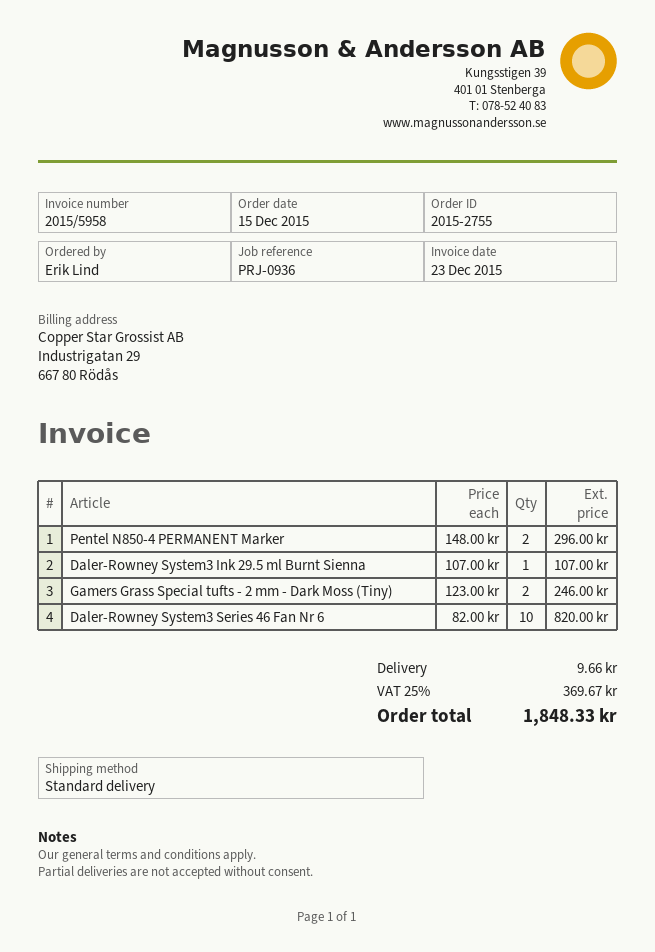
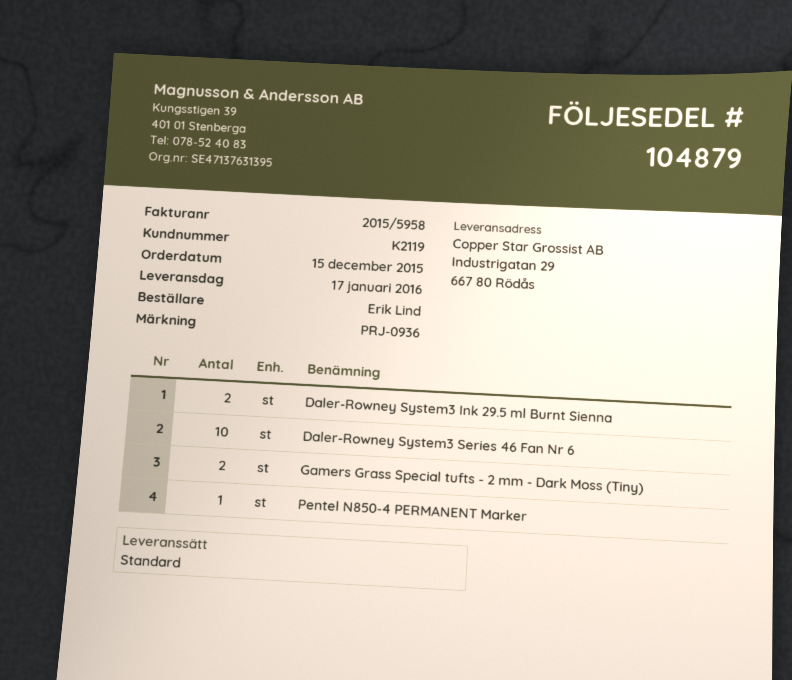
Pentel N850-4 PERMANENT Marker: 2 -> 1
Daler-Rowney System3 Ink 29.5 ml Burnt Sienna: 1 -> 2

